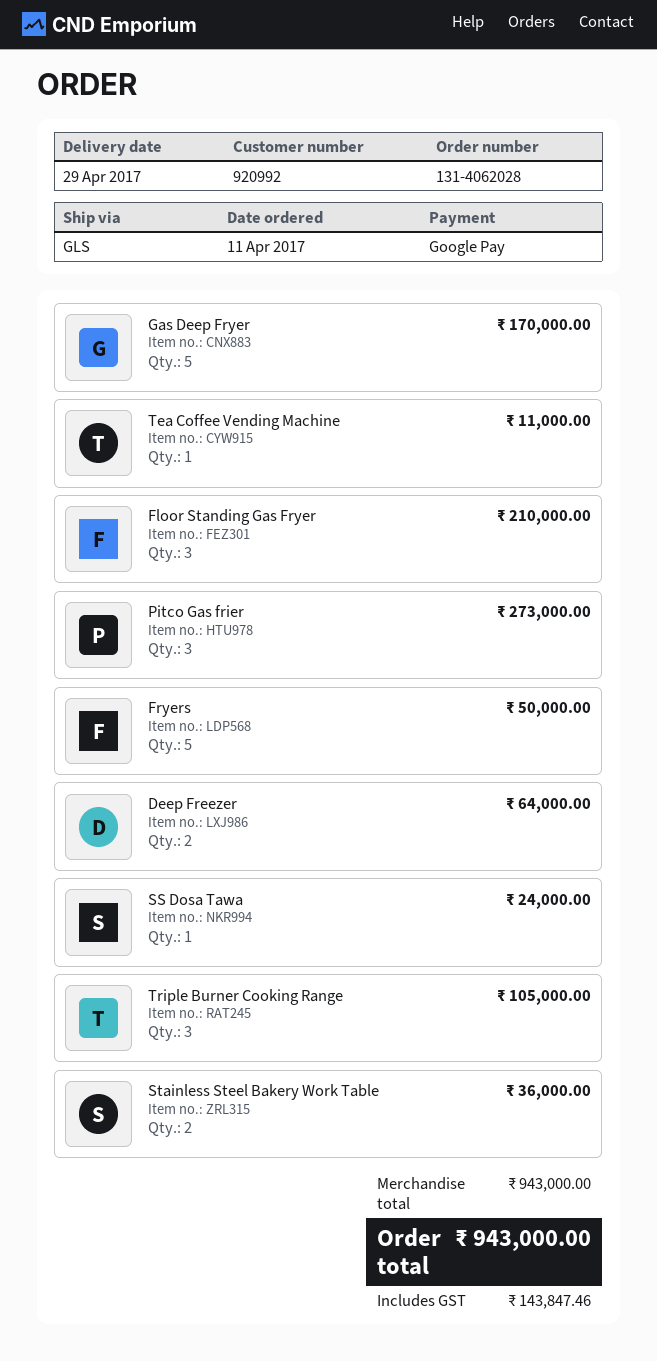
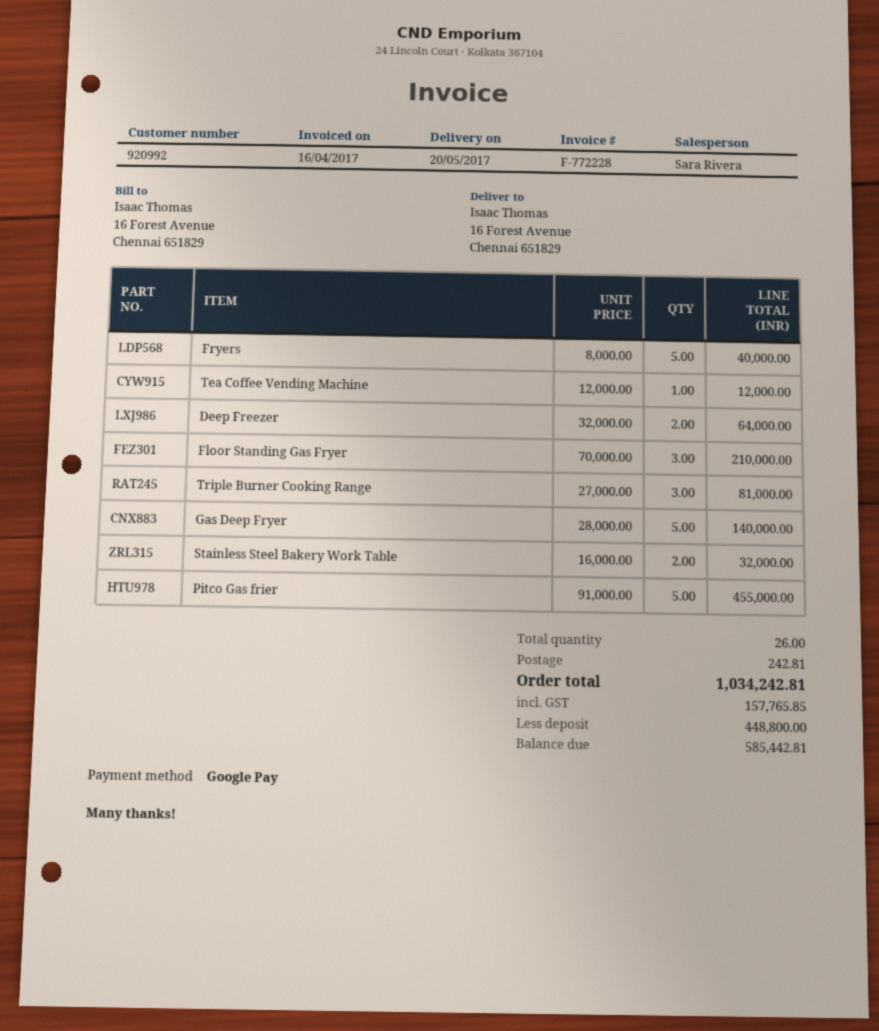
delivery date: 2017-04-29 -> 2017-05-20
Gas Deep Fryer: 5 for 170000.00 -> 5 for 140000.00
Tea Coffee Vending Machine: 1 for 11000.00 -> 1 for 12000.00
Pitco Gas frier: 3 for 273000.00 -> 5 for 455000.00
Fryers: 5 for 50000.00 -> 5 for 40000.00
SS Dosa Tawa: 1 for 24000.00 -> none
Triple Burner Cooking Range: 3 for 105000.00 -> 3 for 81000.00
Stainless Steel Bakery Work Table: 2 for 36000.00 -> 2 for 32000.00
shipping: none -> 242.81
tax: 143847.46 -> 157765.85
total: 943000.00 -> 1034242.81

